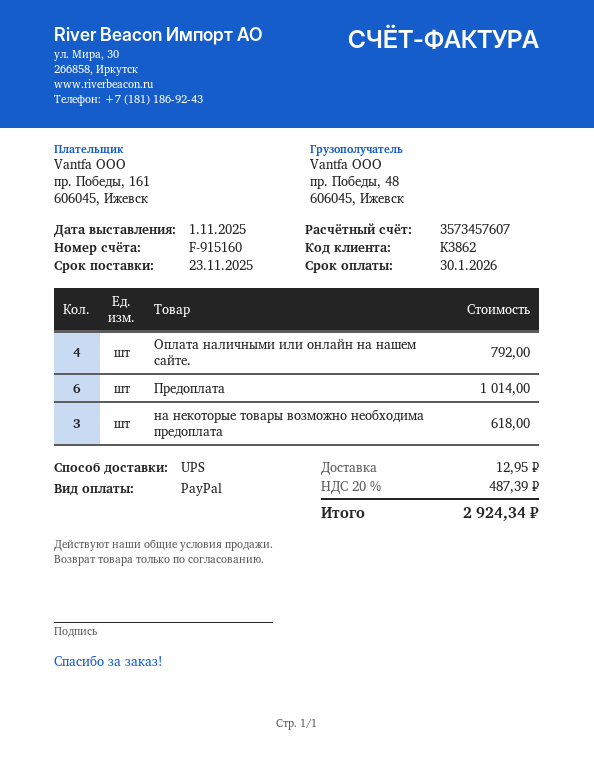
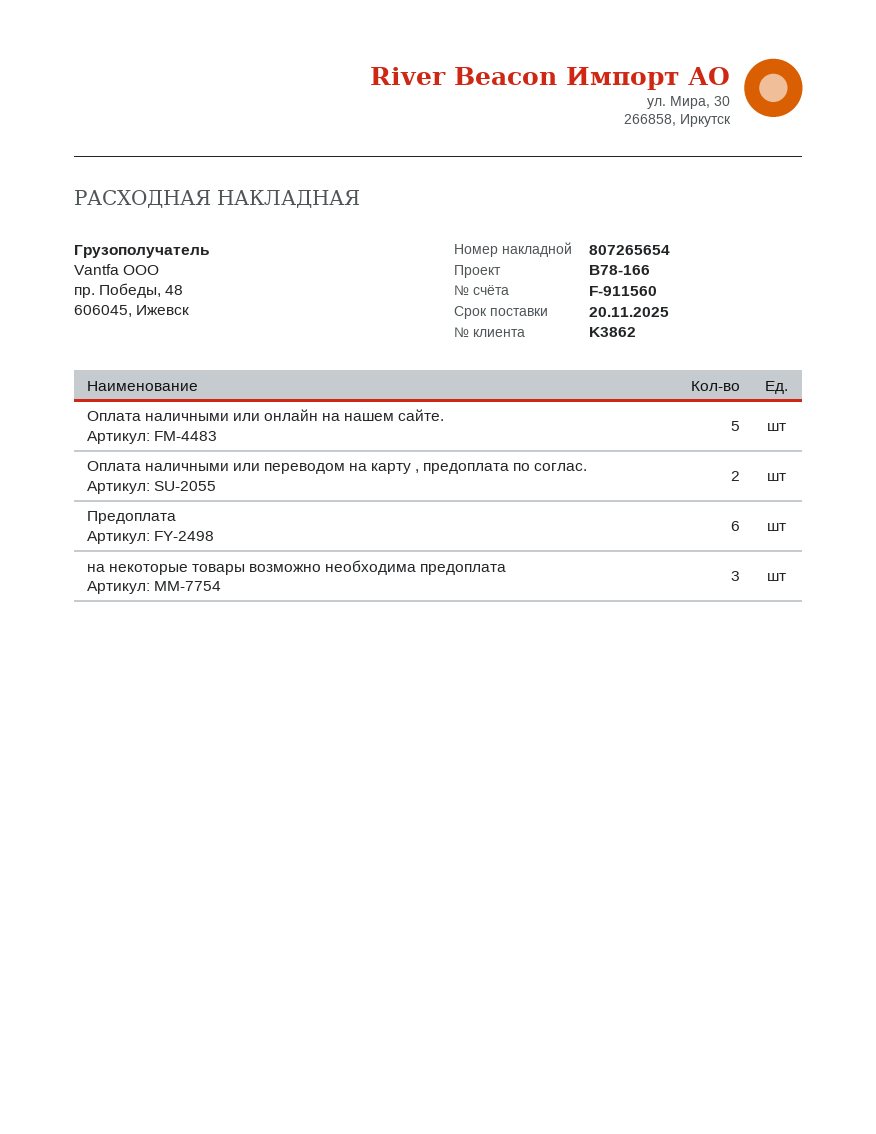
delivery date: 2025-11-23 -> 2025-11-20
invoice number: F-915160 -> F-911560
Оплата наличными или онлайн на нашем сайте.: 4 -> 5
Оплата наличными или переводом на карту , предоплата по соглас.: none -> 2

